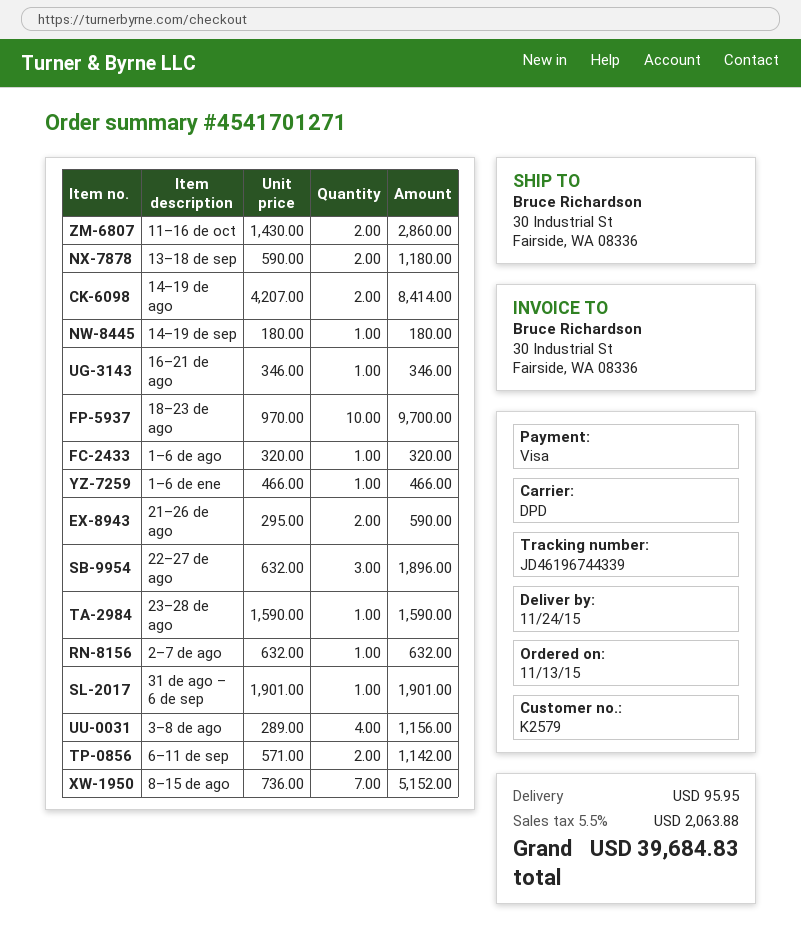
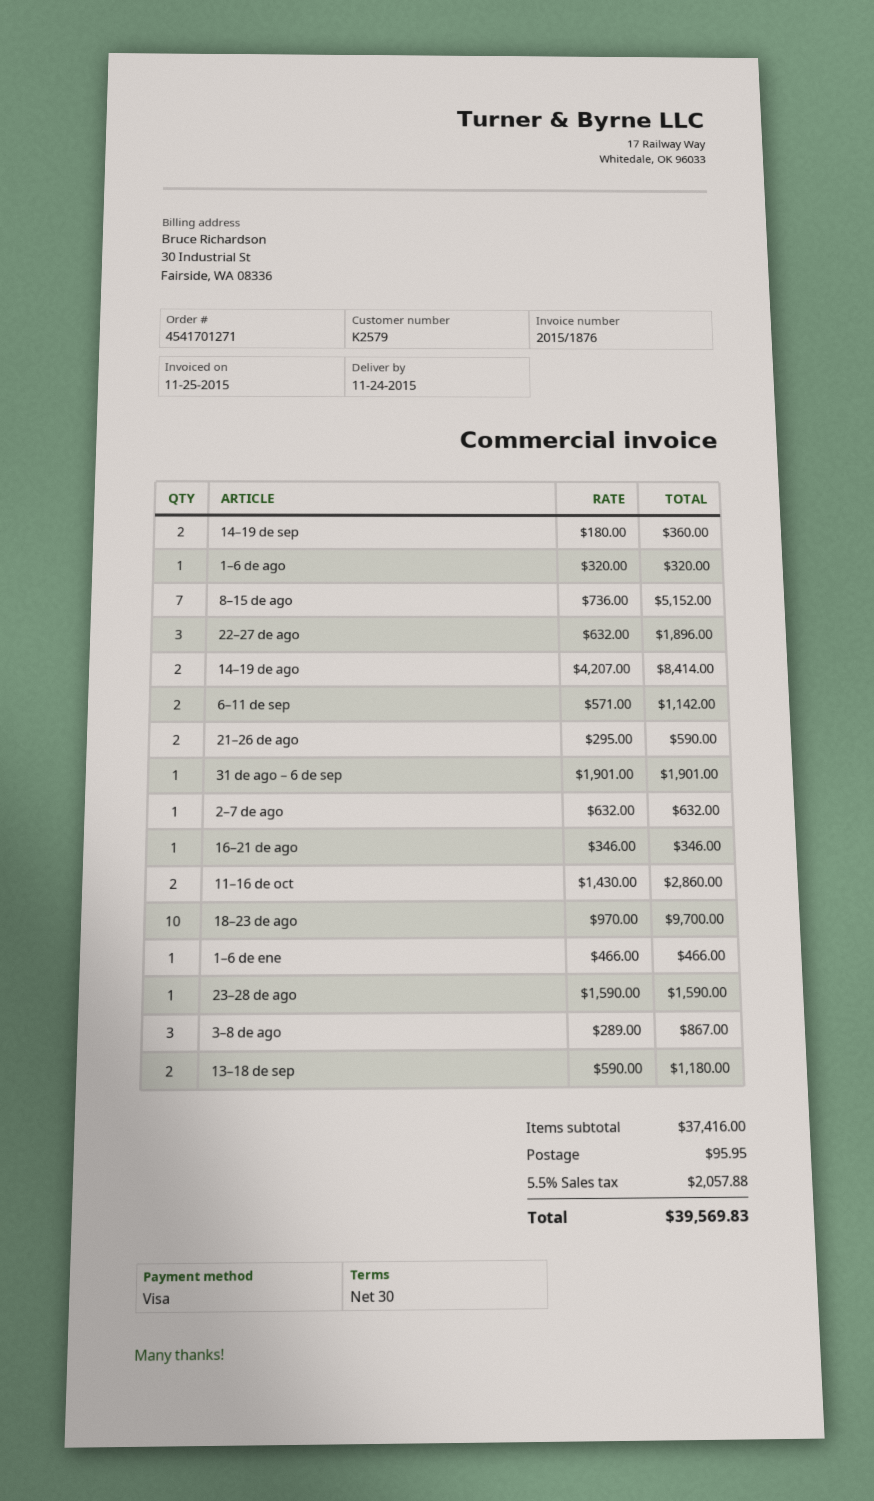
14–19 de sep: 1 x 180.00 = 180.00 -> 2 x 180.00 = 360.00
3–8 de ago: 4 x 289.00 = 1156.00 -> 3 x 289.00 = 867.00
tax: 5.5% = 2063.88 -> 5.5% = 2057.88
total: 39684.83 -> 39569.83

